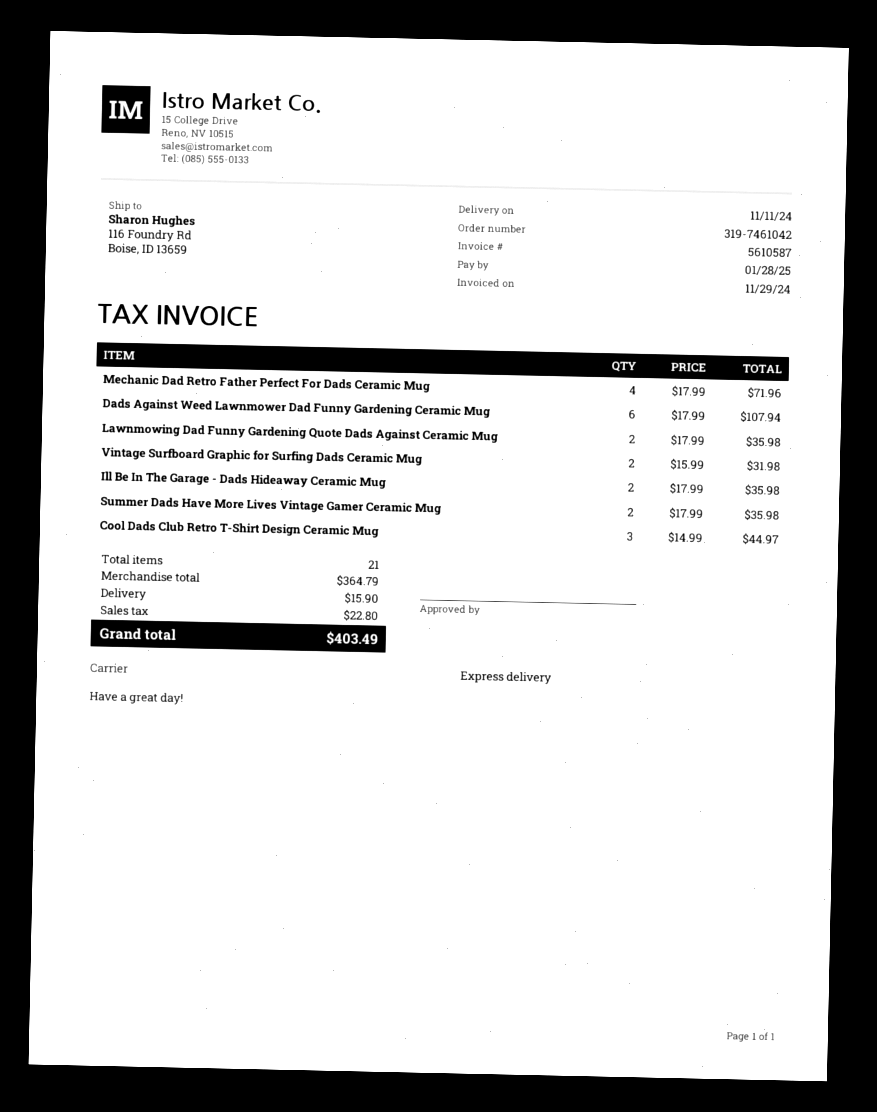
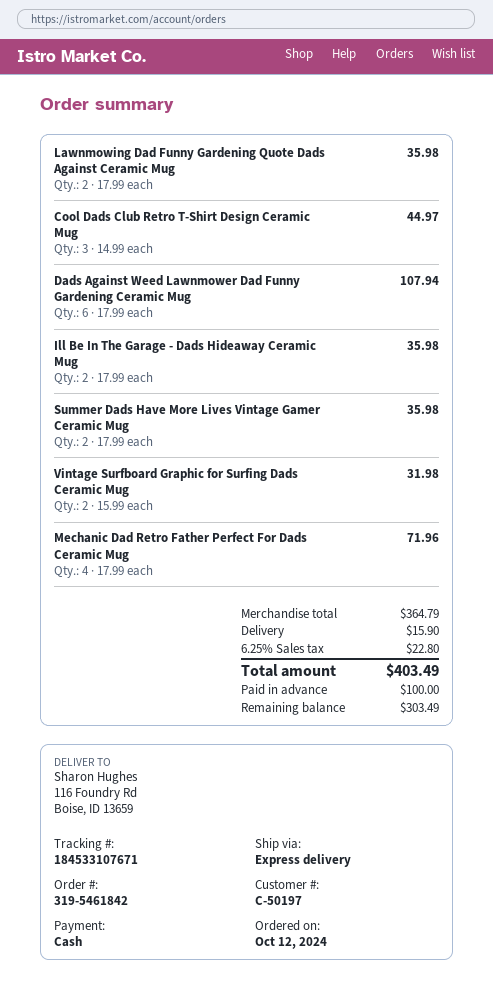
order number: 319-7461042 -> 319-5461842

